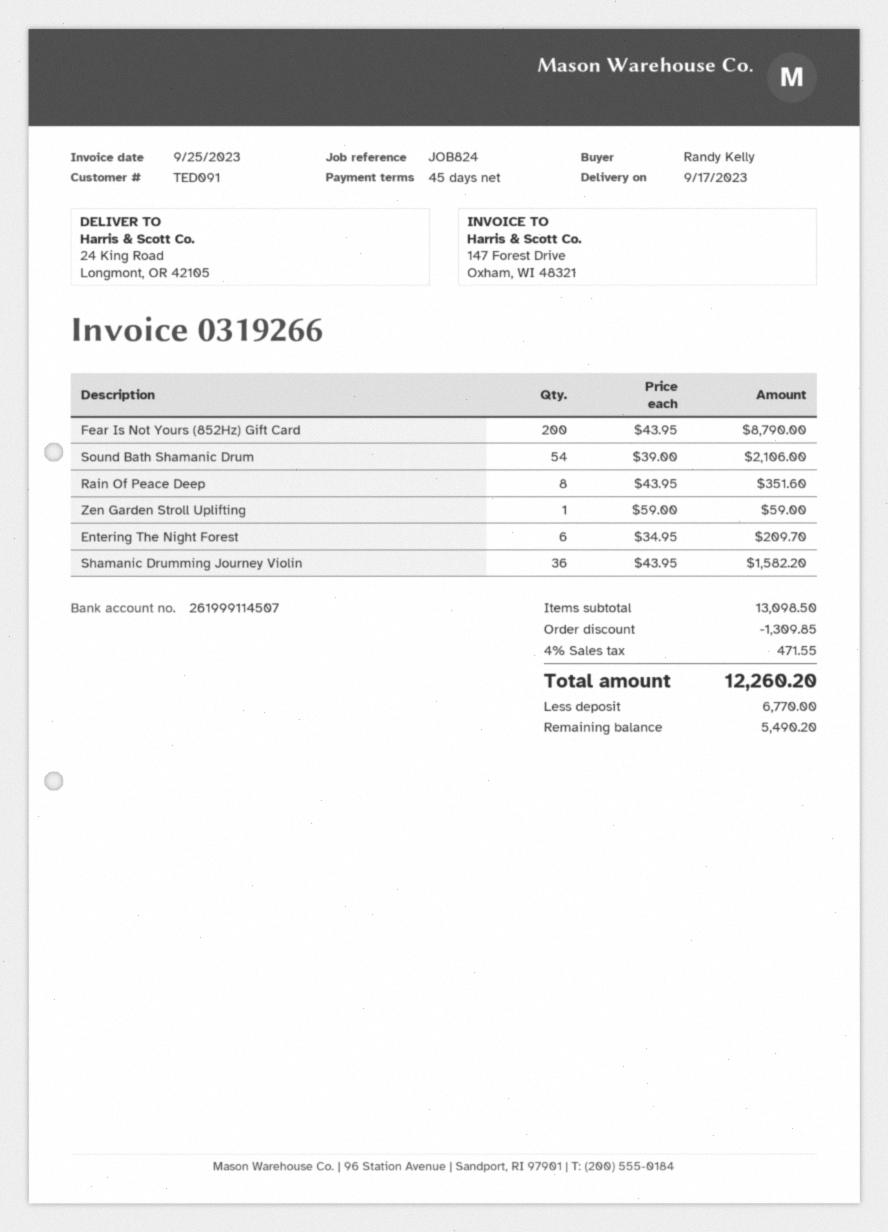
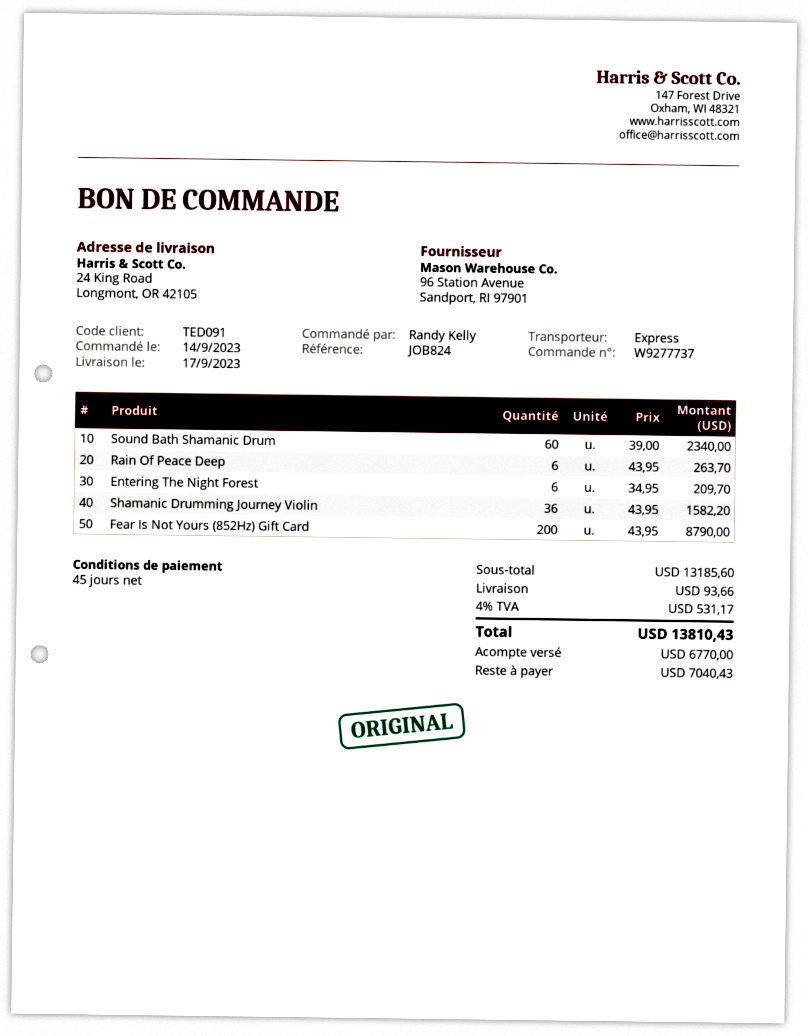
Sound Bath Shamanic Drum: 54 x 39.00 = 2106.00 -> 60 x 39.00 = 2340.00
Rain Of Peace Deep: 8 x 43.95 = 351.60 -> 6 x 43.95 = 263.70
Zen Garden Stroll Uplifting: 1 x 59.00 = 59.00 -> none
subtotal: 13098.50 -> 13185.60
discount: 1309.85 -> none
shipping: none -> 93.66
tax: 4% = 471.55 -> 4% = 531.17
total: 12260.20 -> 13810.43
balance: 5490.20 -> 7040.43

